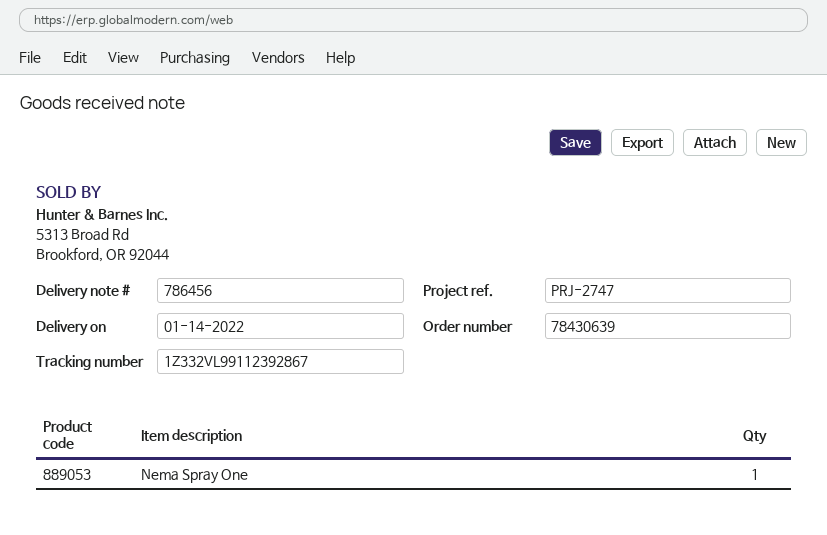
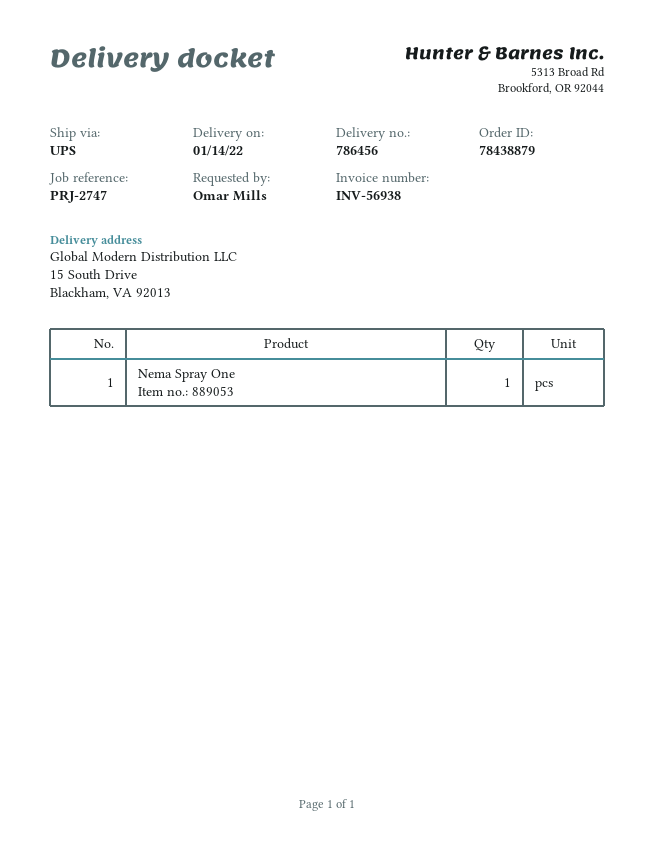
order number: 78430639 -> 78438879

